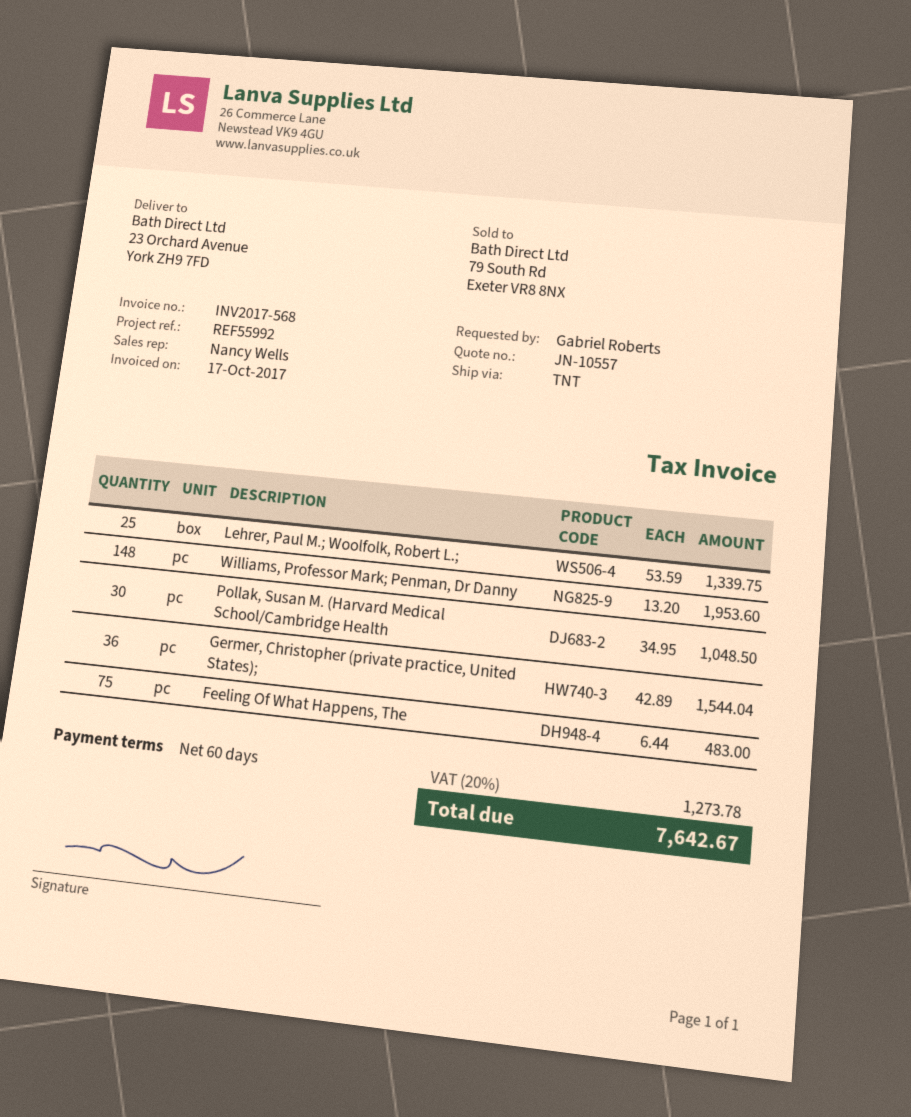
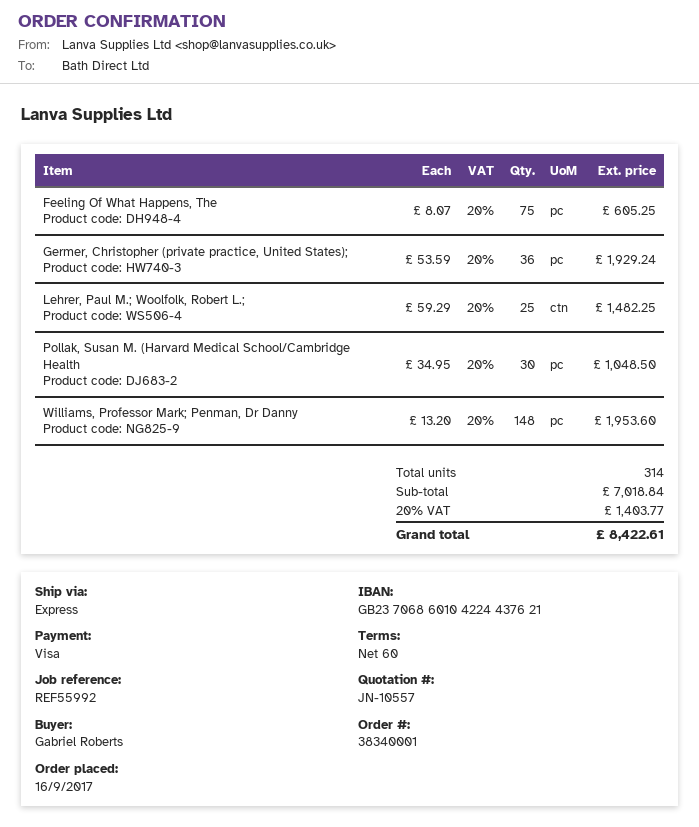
shipping method: TNT -> express
Lehrer, Paul M.; Woolfolk, Robert L.;: 25 x 53.59 = 1339.75 -> 25 x 59.29 = 1482.25
Germer, Christopher (private practice, United States);: 36 x 42.89 = 1544.04 -> 36 x 53.59 = 1929.24
Feeling Of What Happens, The: 75 x 6.44 = 483.00 -> 75 x 8.07 = 605.25
tax: 20% = 1273.78 -> 20% = 1403.77
total: 7642.67 -> 8422.61

